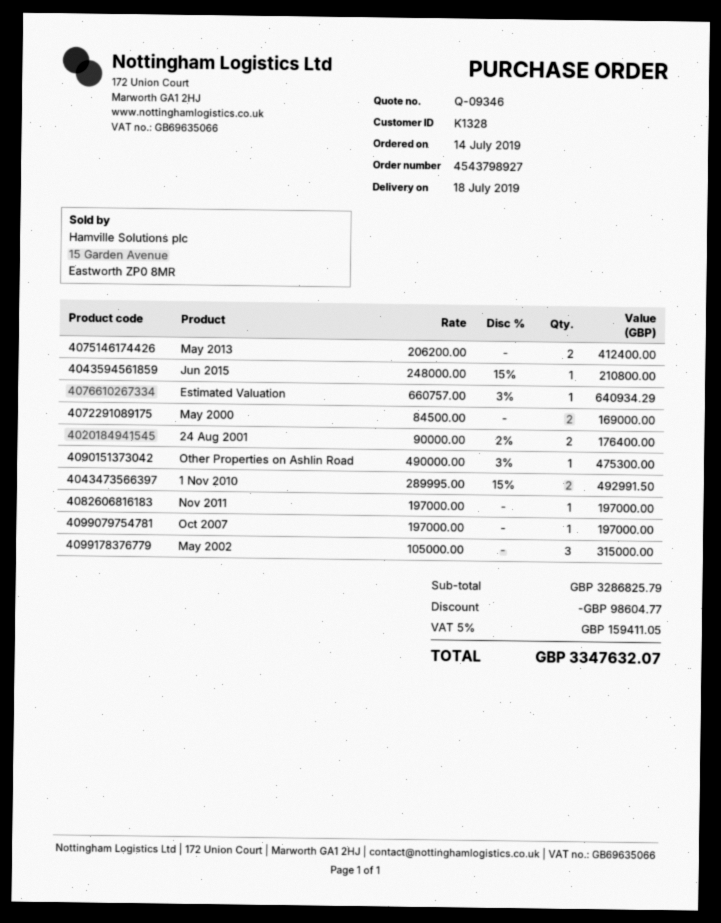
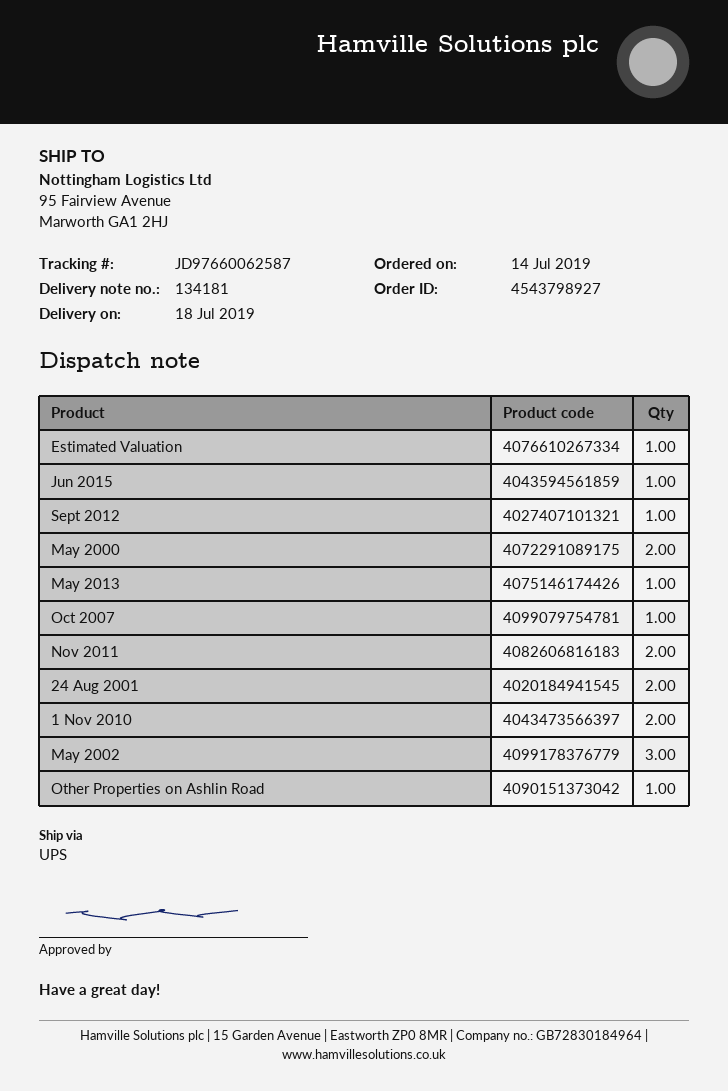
May 2013: 2 -> 1
Nov 2011: 1 -> 2
Sept 2012: none -> 1

